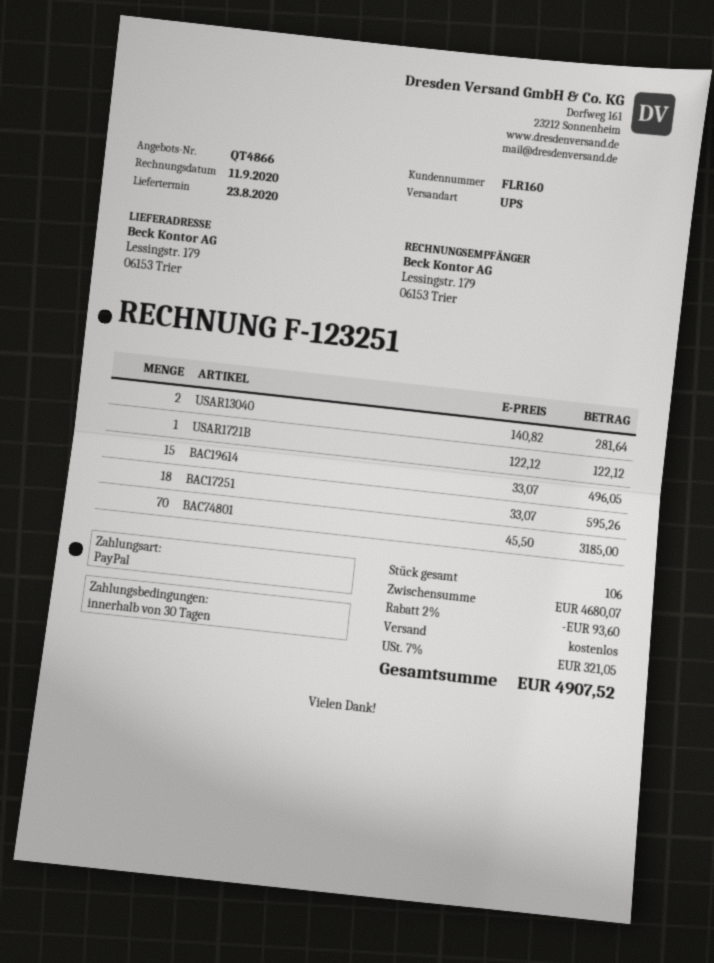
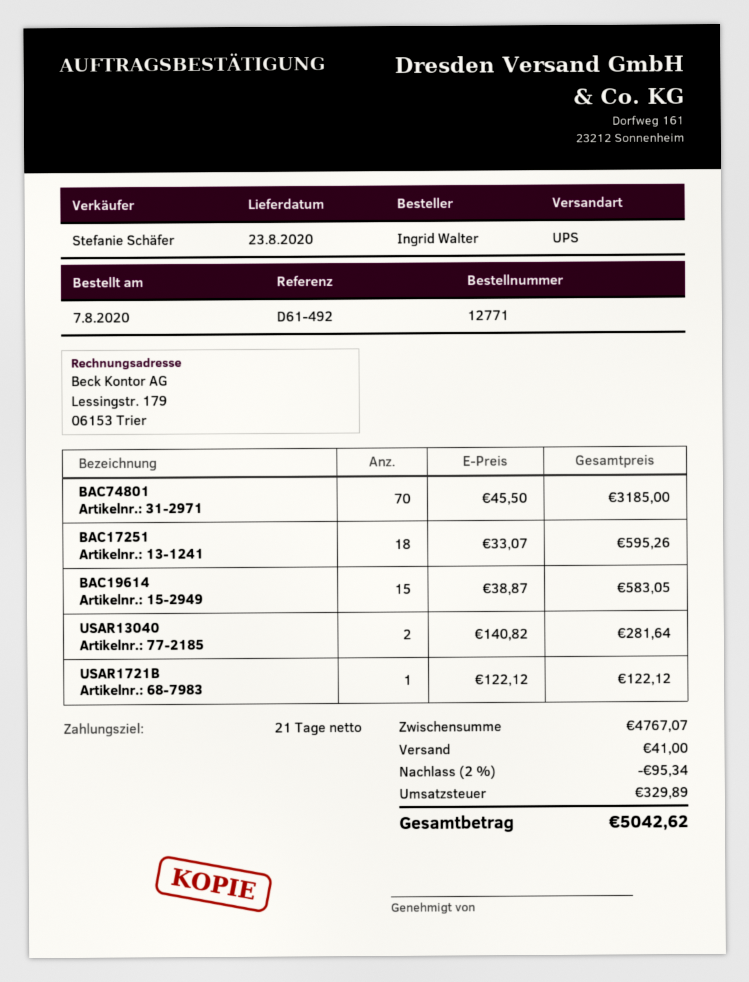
payment terms: 30 days -> 21 days
BAC19614: 15 x 33.07 = 496.05 -> 15 x 38.87 = 583.05
subtotal: 4680.07 -> 4767.07
discount: 2% = 93.60 -> 2% = 95.34
shipping: 0.00 -> 41.00
tax: 321.05 -> 329.89
total: 4907.52 -> 5042.62

